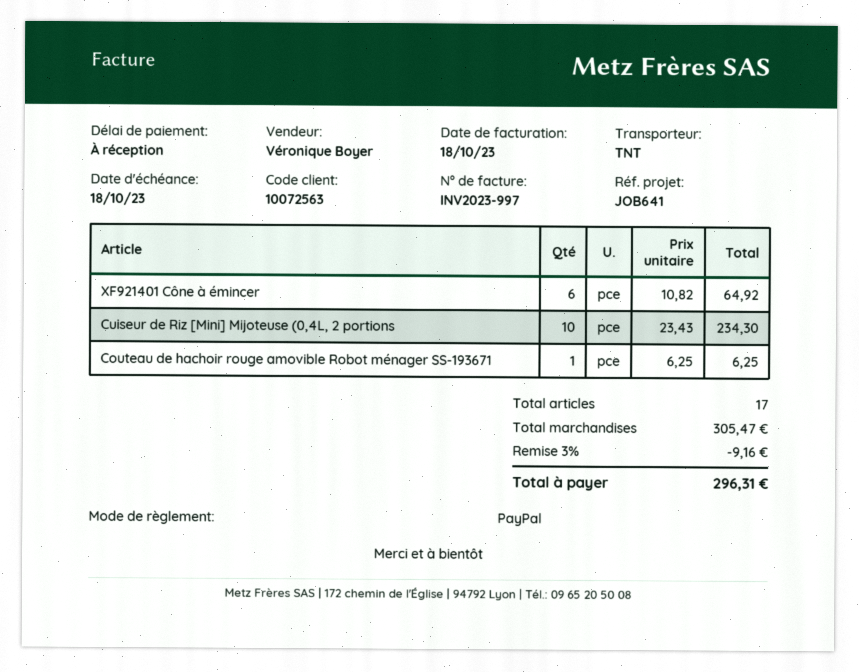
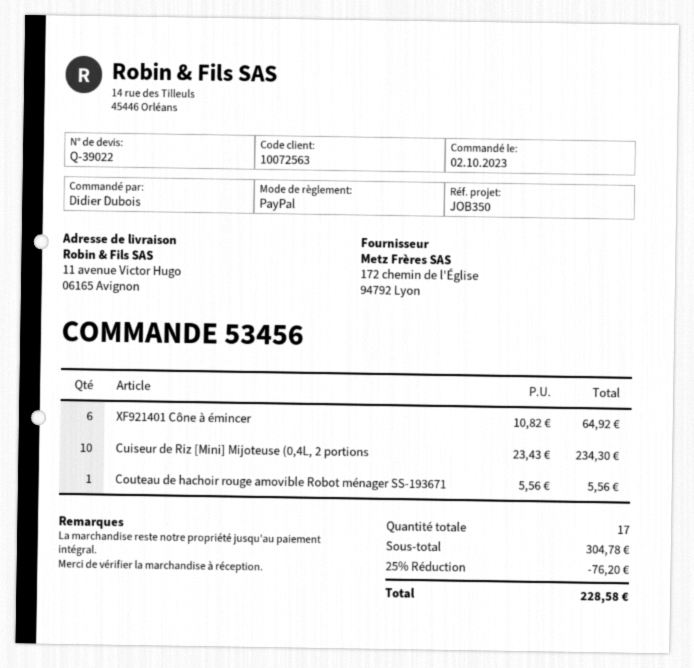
reference: JOB641 -> JOB350
Couteau de hachoir rouge amovible Robot ménager SS-193671: 1 x 6.25 = 6.25 -> 1 x 5.56 = 5.56
subtotal: 305.47 -> 304.78
discount: 3% = 9.16 -> 25% = 76.20
total: 296.31 -> 228.58

